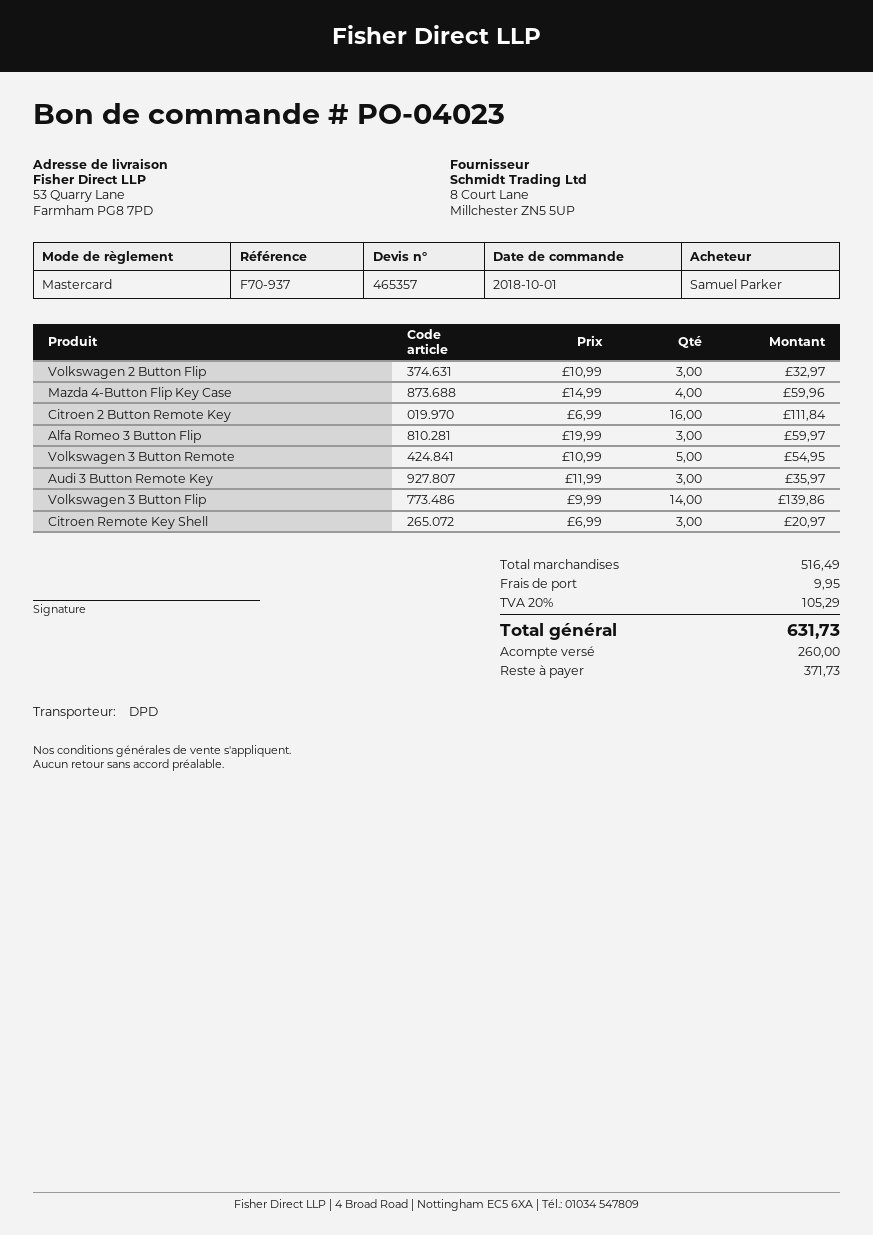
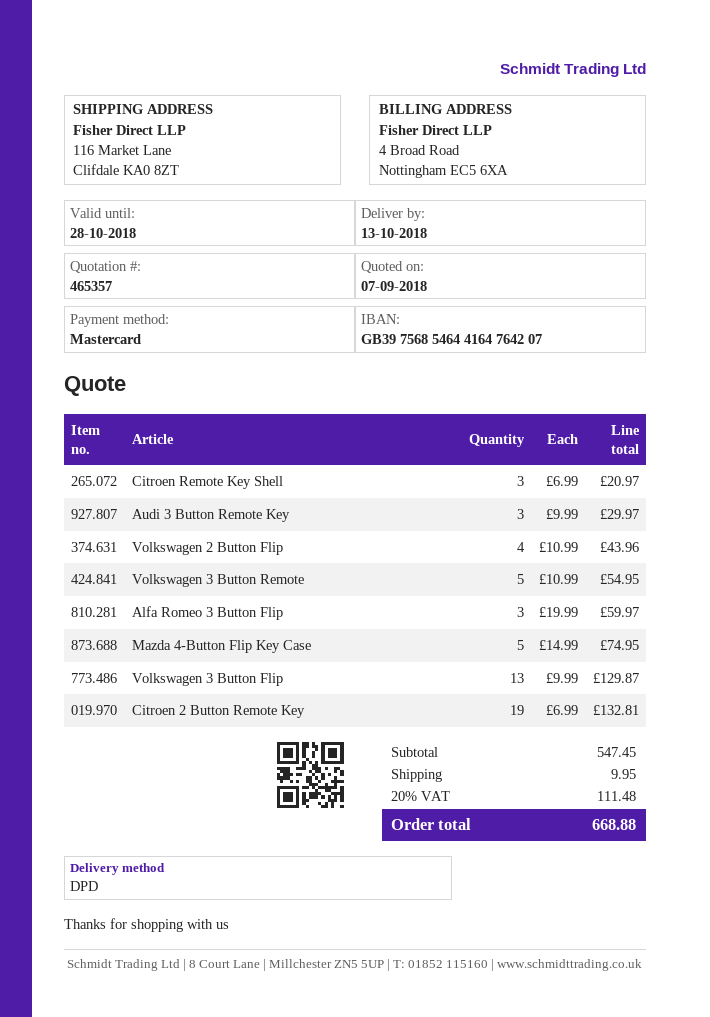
ship to: 53 Quarry Lane, Farmham PG8 7PD -> 116 Market Lane, Clifdale KA0 8ZT
Volkswagen 2 Button Flip: 3 x 10.99 = 32.97 -> 4 x 10.99 = 43.96
Mazda 4-Button Flip Key Case: 4 x 14.99 = 59.96 -> 5 x 14.99 = 74.95
Citroen 2 Button Remote Key: 16 x 6.99 = 111.84 -> 19 x 6.99 = 132.81
Audi 3 Button Remote Key: 3 x 11.99 = 35.97 -> 3 x 9.99 = 29.97
Volkswagen 3 Button Flip: 14 x 9.99 = 139.86 -> 13 x 9.99 = 129.87
subtotal: 516.49 -> 547.45
tax: 20% = 105.29 -> 20% = 111.48
total: 631.73 -> 668.88

